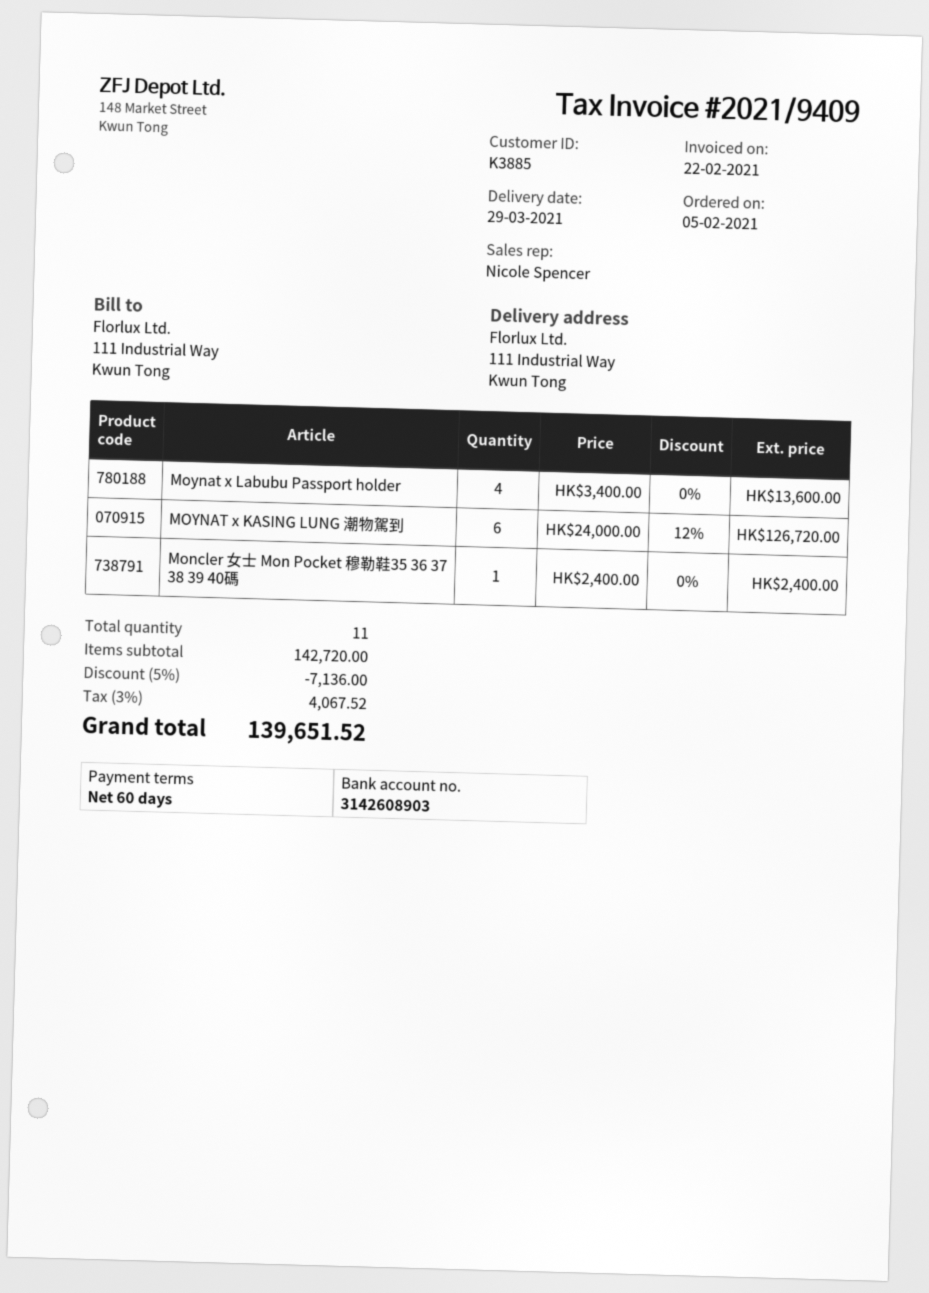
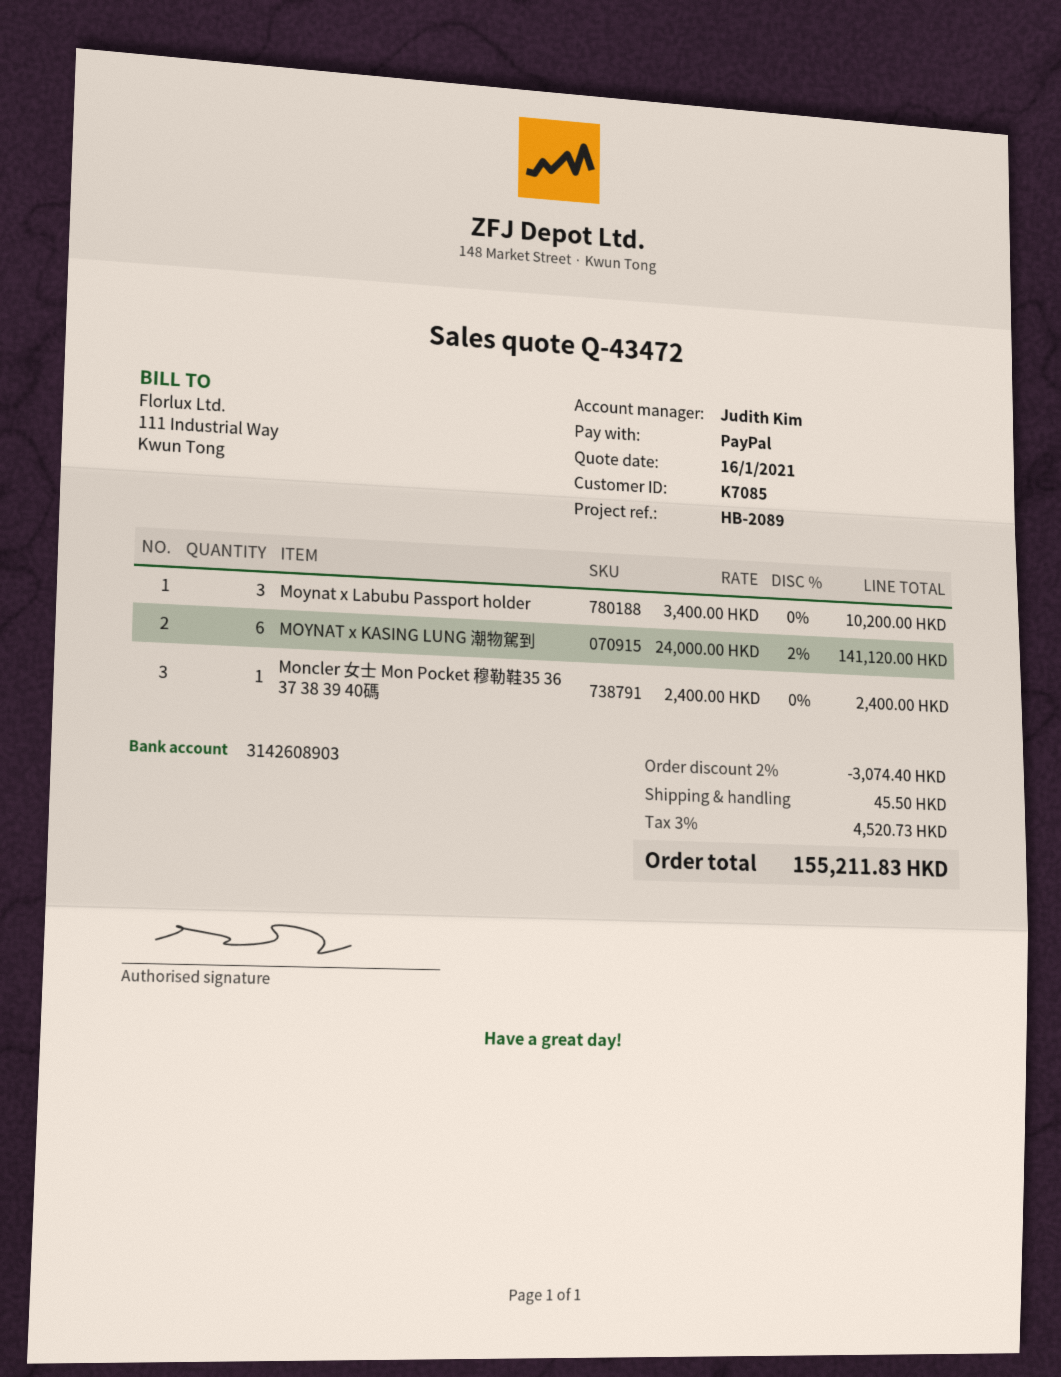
customer number: K3885 -> K7085
sales rep: Nicole Spencer -> Judith Kim
Moynat x Labubu Passport holder: 4 x 3400.00 = 13600.00 -> 3 x 3400.00 = 10200.00
MOYNAT x KASING LUNG 潮物駕到: 6 x 24000.00 - 12% = 126720.00 -> 6 x 24000.00 - 2% = 141120.00
discount: 5% = 7136.00 -> 2% = 3074.40
shipping: none -> 45.50
tax: 3% = 4067.52 -> 3% = 4520.73
total: 139651.52 -> 155211.83

